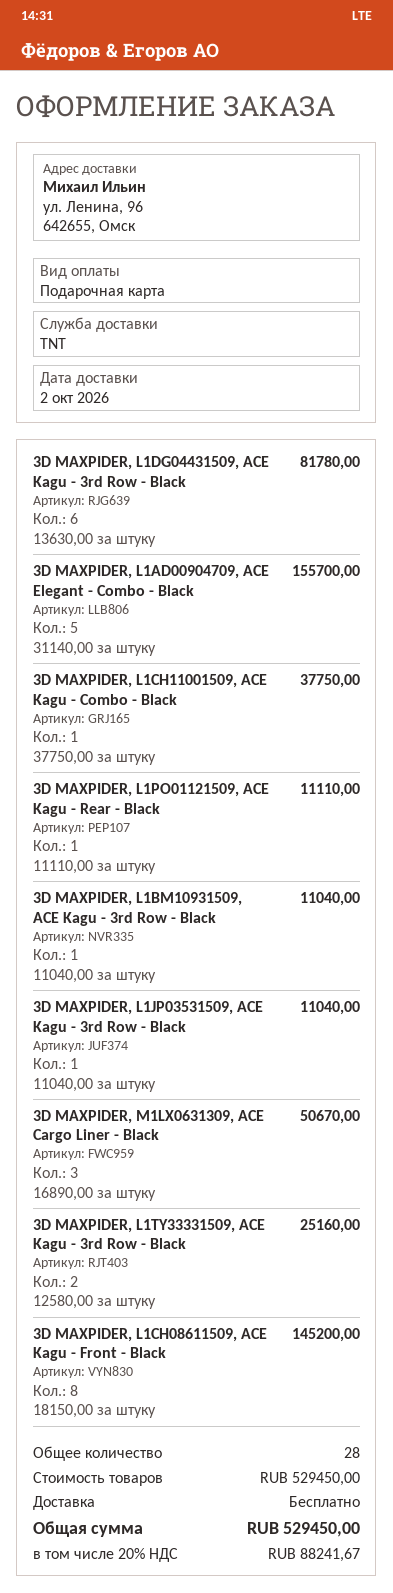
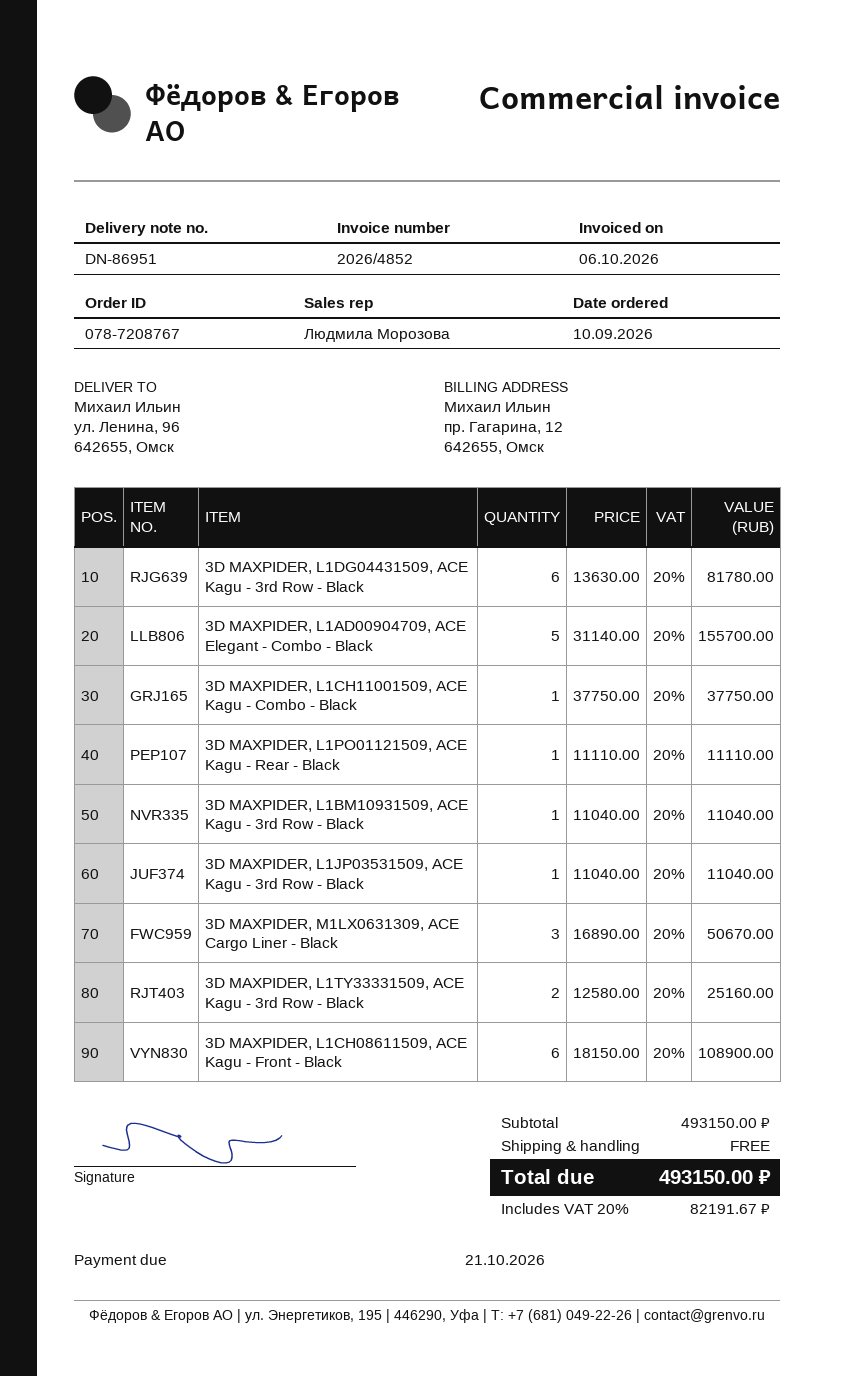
3D MAXPIDER, L1CH08611509, ACE Kagu - Front - Black: 8 x 18150.00 = 145200.00 -> 6 x 18150.00 = 108900.00
subtotal: 529450.00 -> 493150.00
tax: 20% = 88241.67 -> 20% = 82191.67
total: 529450.00 -> 493150.00

